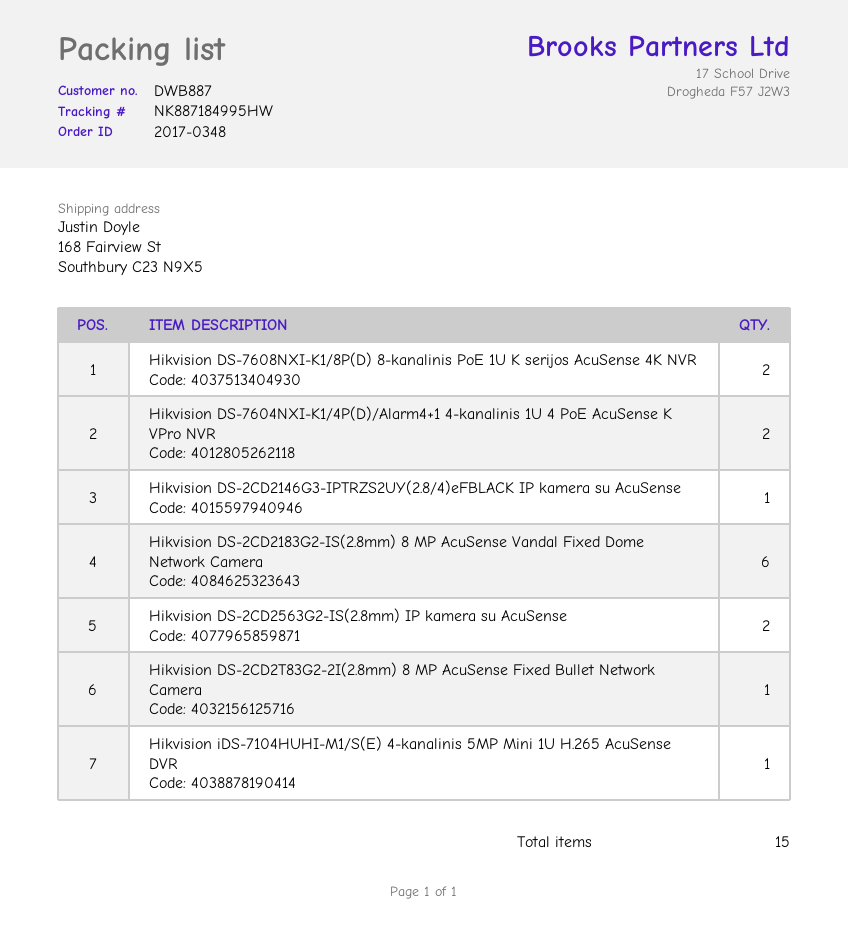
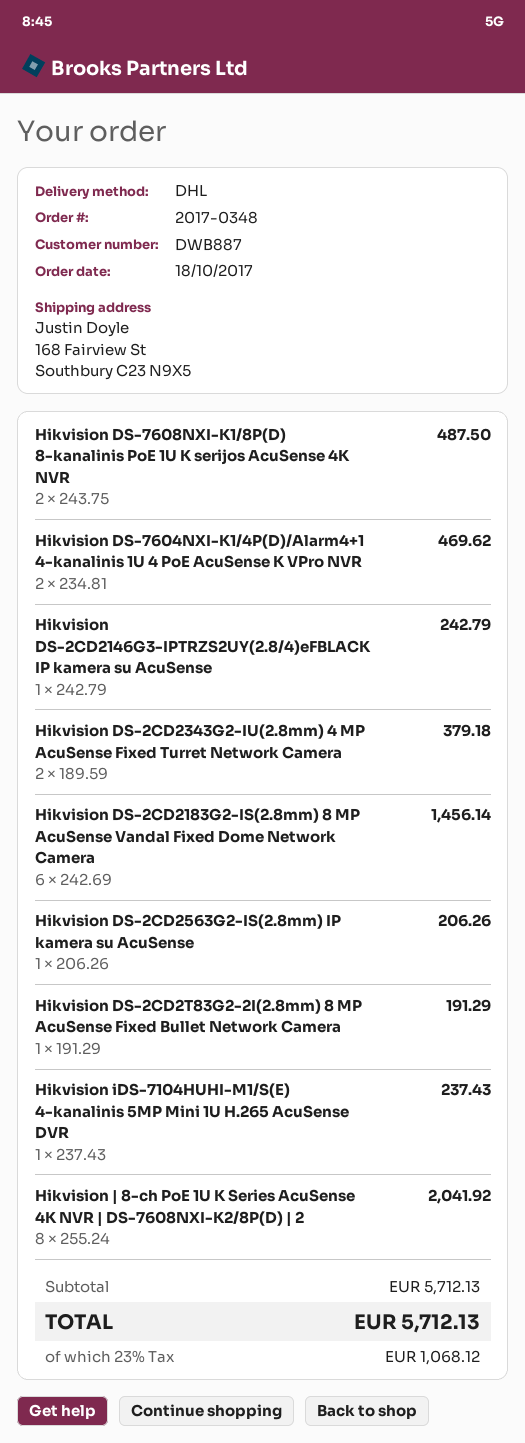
Hikvision DS-2CD2563G2-IS(2.8mm) IP kamera su AcuSense: 2 -> 1
Hikvision DS-2CD2343G2-IU(2.8mm) 4 MP AcuSense Fixed Turret Network Camera: none -> 2
Hikvision | 8-ch PoE 1U K Series AcuSense 4K NVR | DS-7608NXI-K2/8P(D) | 2: none -> 8

